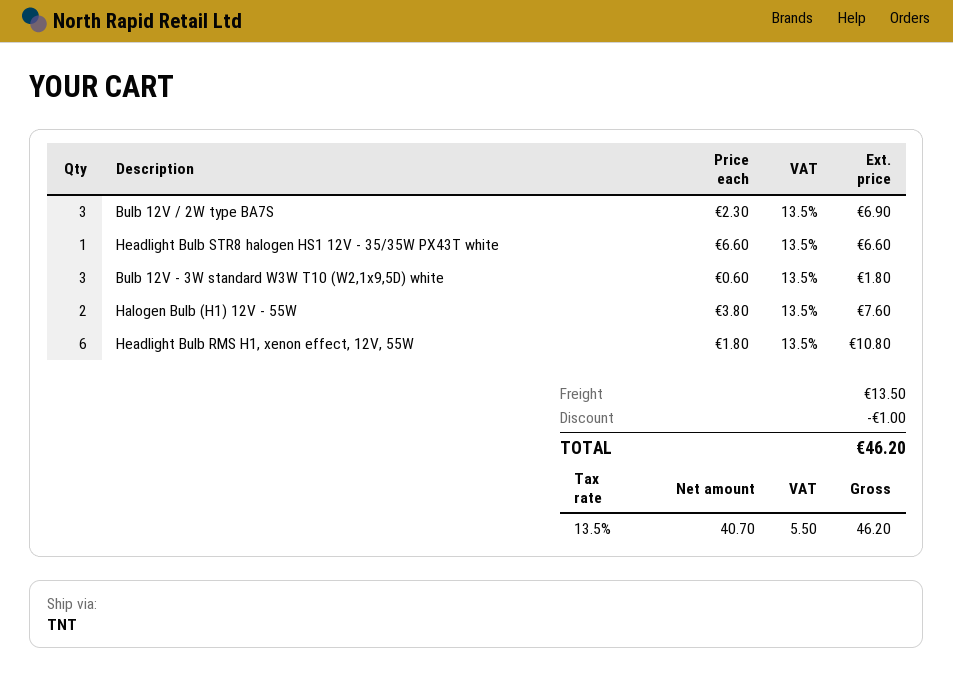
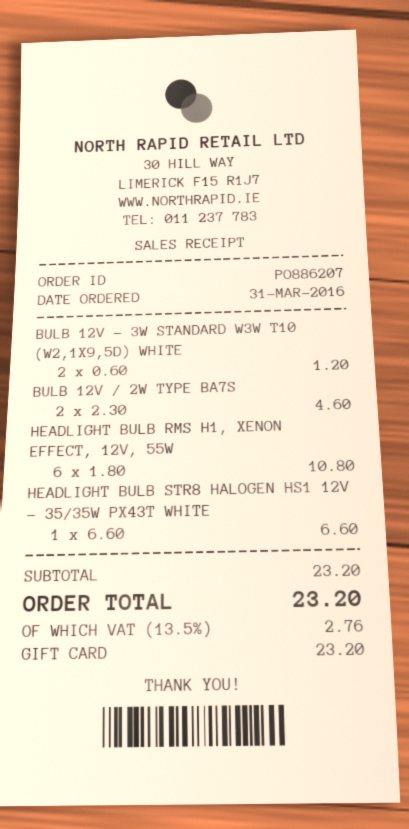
Bulb 12V / 2W type BA7S: 3 x 2.30 = 6.90 -> 2 x 2.30 = 4.60
Bulb 12V - 3W standard W3W T10 (W2,1x9,5D) white: 3 x 0.60 = 1.80 -> 2 x 0.60 = 1.20
Halogen Bulb (H1) 12V - 55W: 2 x 3.80 = 7.60 -> none
discount: 1.00 -> none
shipping: 13.50 -> none
tax: 13.5% = 5.50 -> 13.5% = 2.76
total: 46.20 -> 23.20

